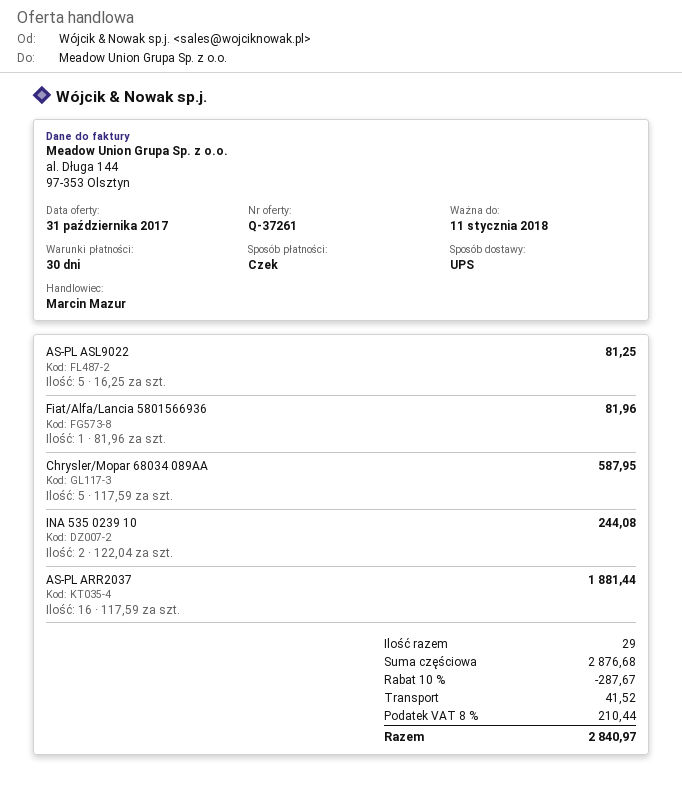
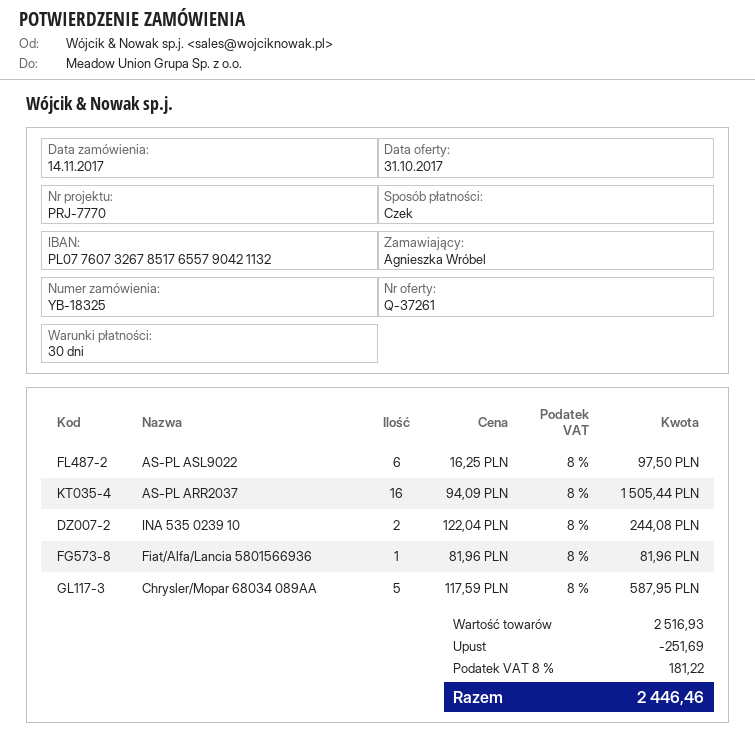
AS-PL ASL9022: 5 x 16.25 = 81.25 -> 6 x 16.25 = 97.50
AS-PL ARR2037: 16 x 117.59 = 1881.44 -> 16 x 94.09 = 1505.44
subtotal: 2876.68 -> 2516.93
discount: 287.67 -> 251.69
shipping: 41.52 -> none
tax: 8% = 210.44 -> 8% = 181.22
total: 2840.97 -> 2446.46

